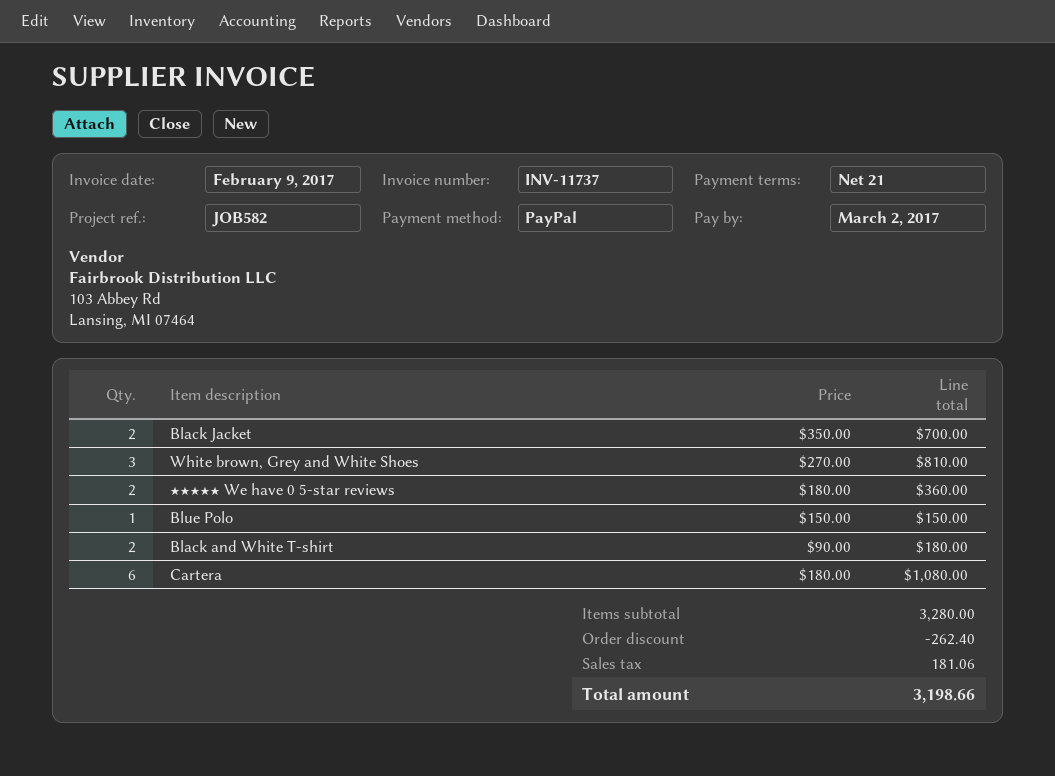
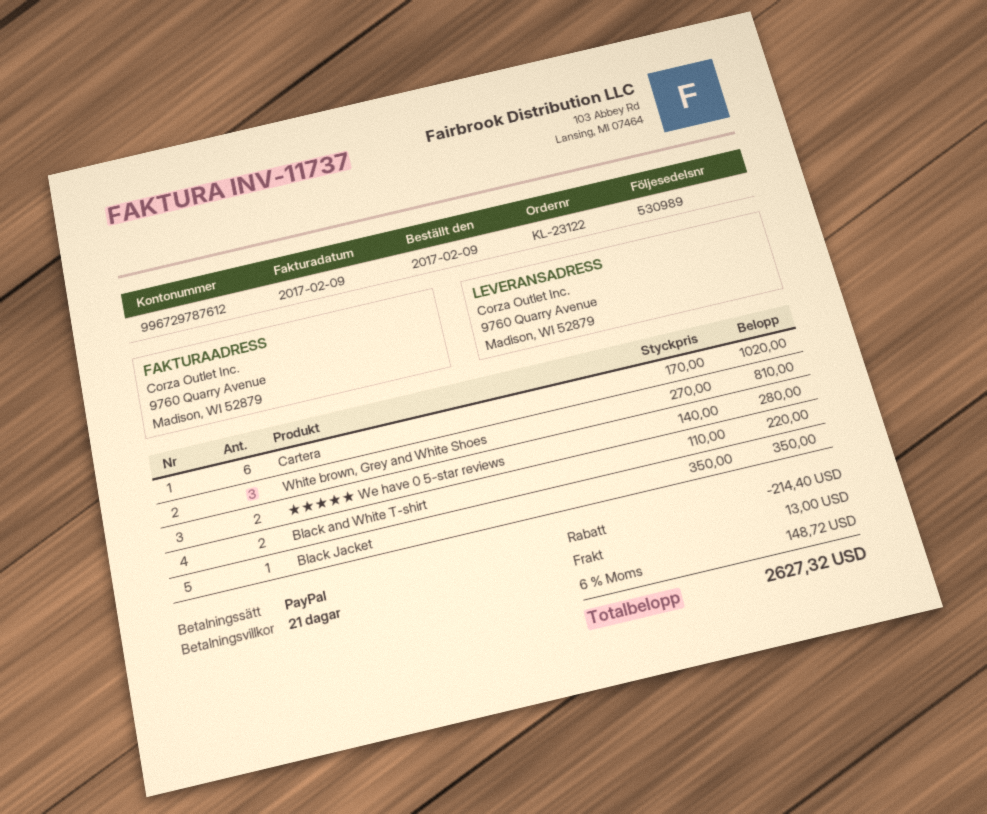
Black Jacket: 2 x 350.00 = 700.00 -> 1 x 350.00 = 350.00
★★★★★ We have 0 5-star reviews: 2 x 180.00 = 360.00 -> 2 x 140.00 = 280.00
Blue Polo: 1 x 150.00 = 150.00 -> none
Black and White T-shirt: 2 x 90.00 = 180.00 -> 2 x 110.00 = 220.00
Cartera: 6 x 180.00 = 1080.00 -> 6 x 170.00 = 1020.00
discount: 262.40 -> 214.40
shipping: none -> 13.00
tax: 181.06 -> 148.72
total: 3198.66 -> 2627.32

